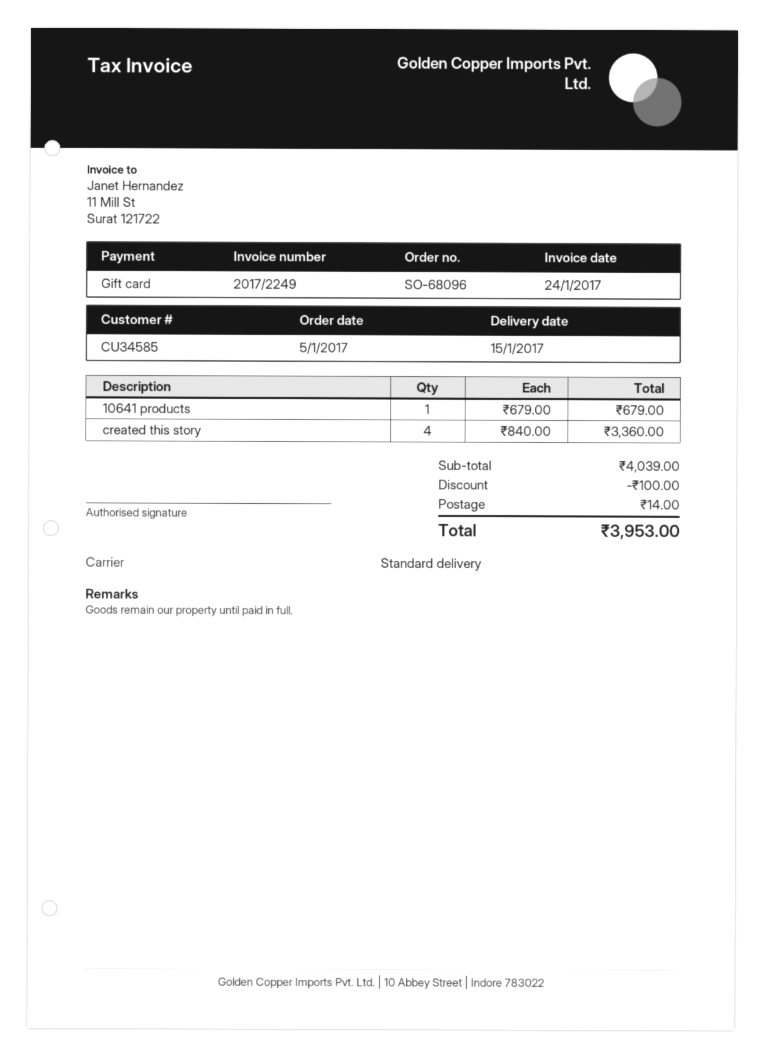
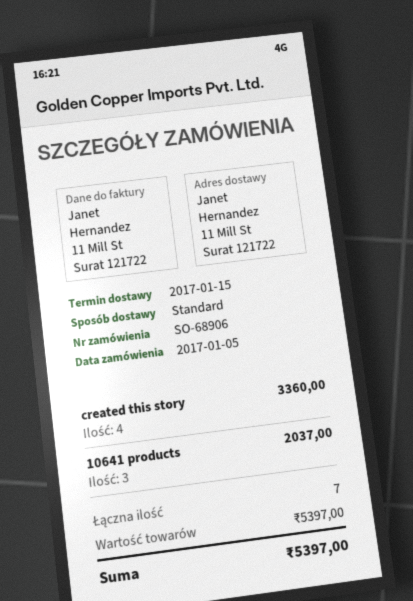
order number: SO-68096 -> SO-68906
10641 products: 1 for 679.00 -> 3 for 2037.00
subtotal: 4039.00 -> 5397.00
discount: 100.00 -> none
shipping: 14.00 -> none
total: 3953.00 -> 5397.00

